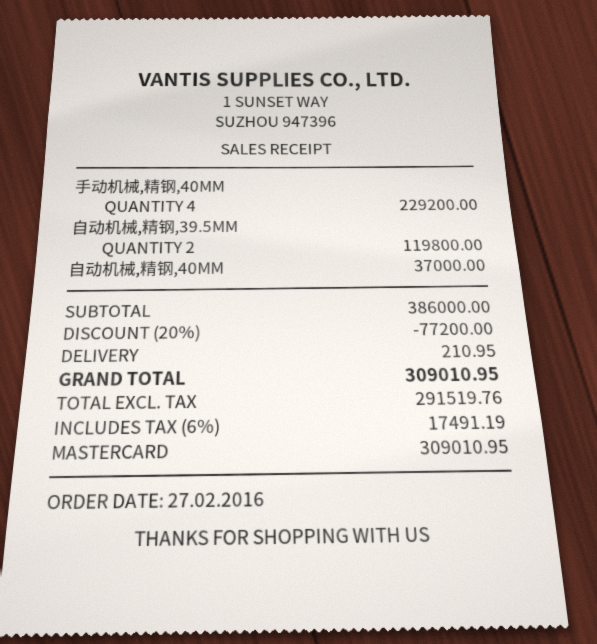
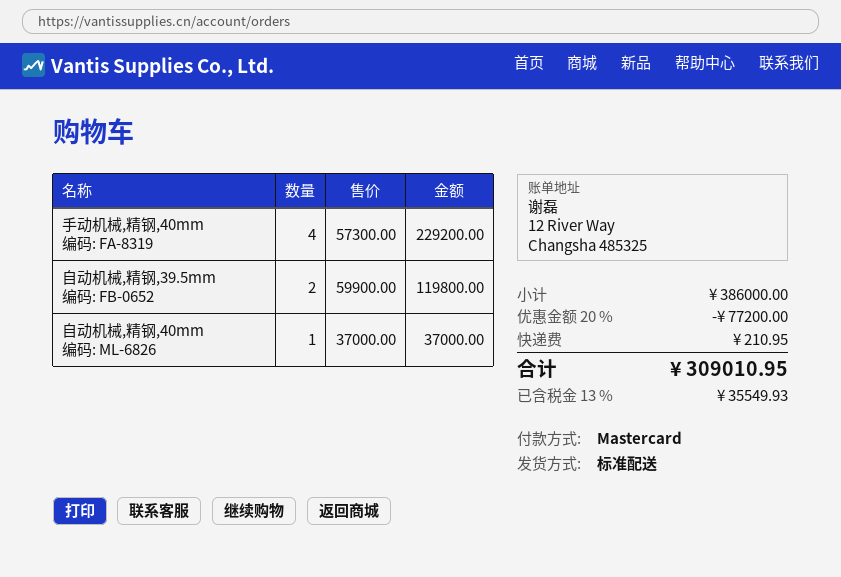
tax: 6% = 17491.19 -> 13% = 35549.93

